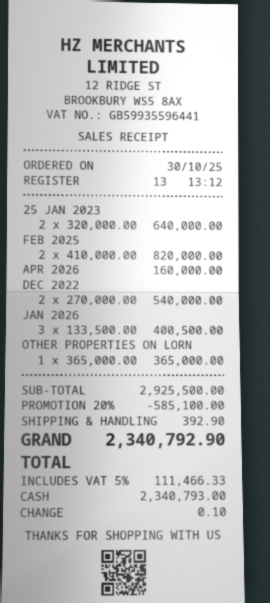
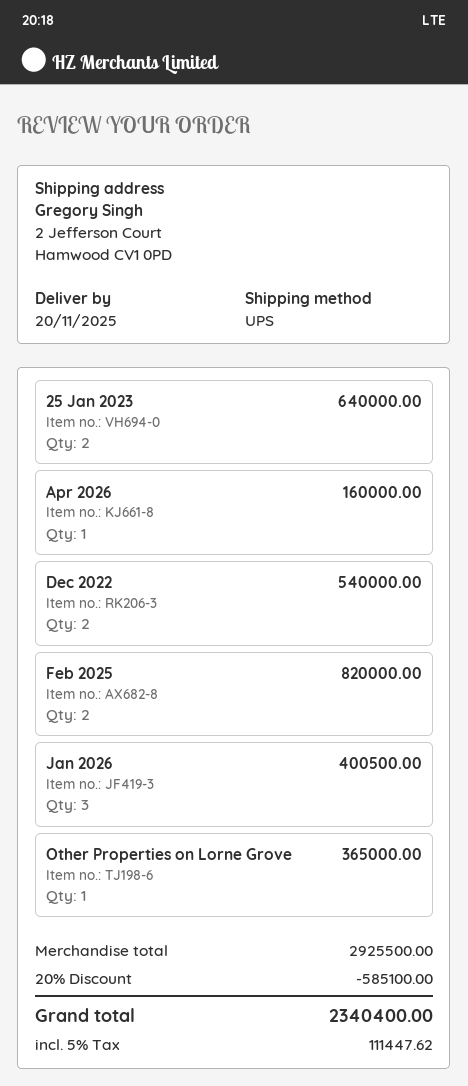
shipping: 392.90 -> none
tax: 5% = 111466.33 -> 5% = 111447.62
total: 2340792.90 -> 2340400.00

